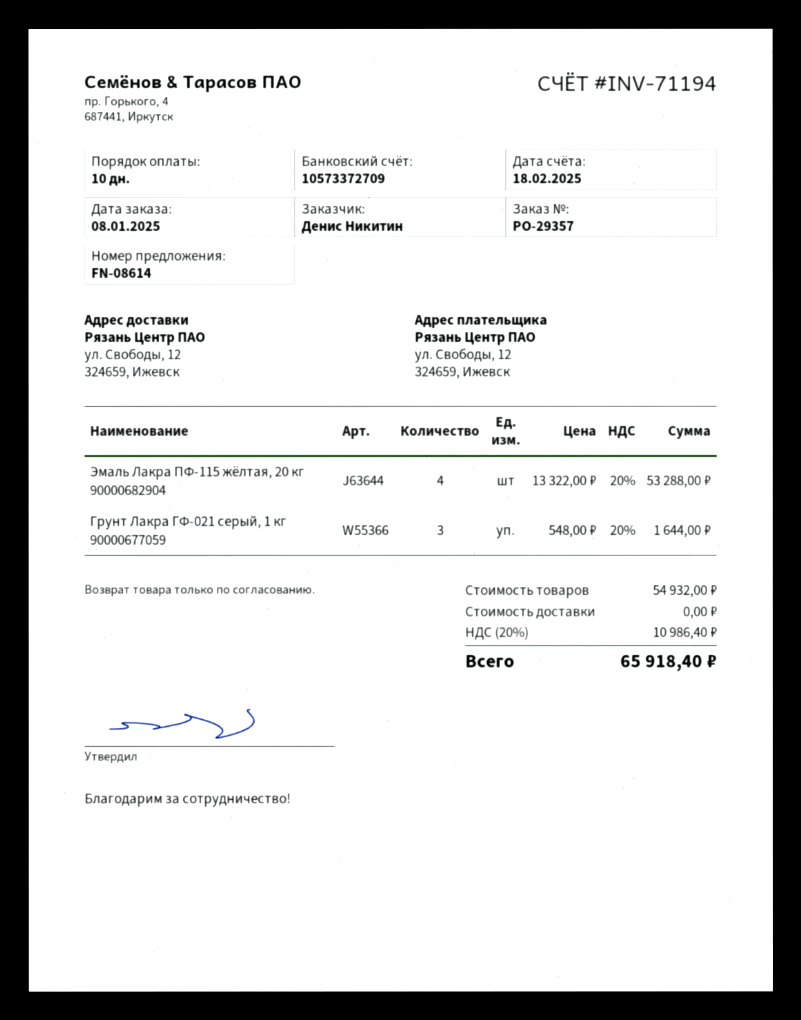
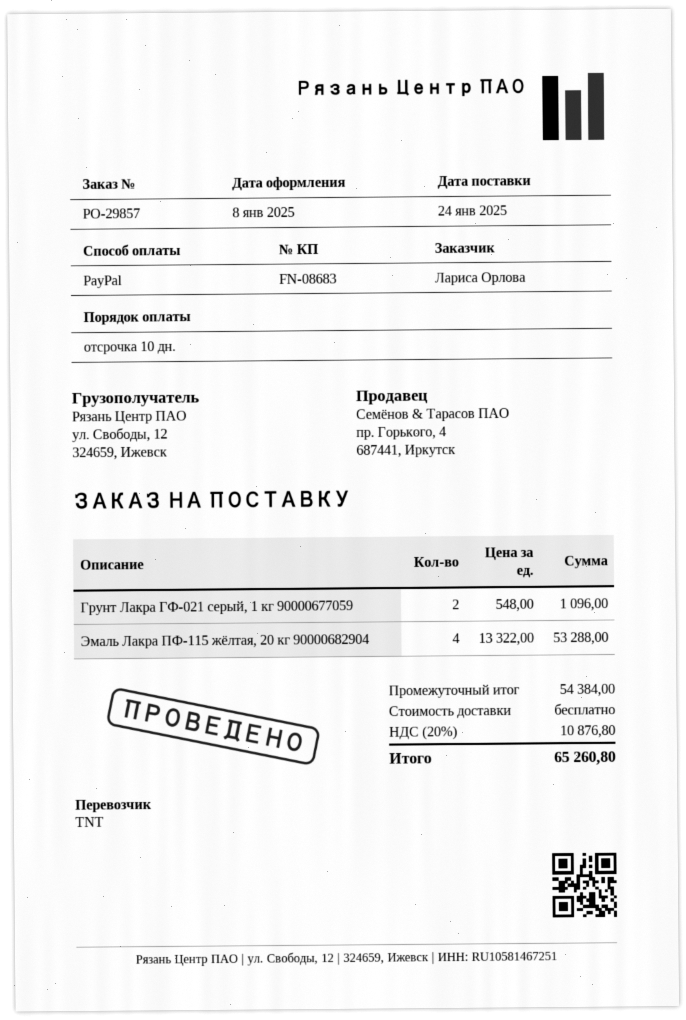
quote number: FN-08614 -> FN-08683
order number: PO-29357 -> PO-29857
ordered by: Денис Никитин -> Лариса Орлова
Грунт Лакра ГФ-021 серый, 1 кг 90000677059: 3 x 548.00 = 1644.00 -> 2 x 548.00 = 1096.00
subtotal: 54932.00 -> 54384.00
tax: 20% = 10986.40 -> 20% = 10876.80
total: 65918.40 -> 65260.80

